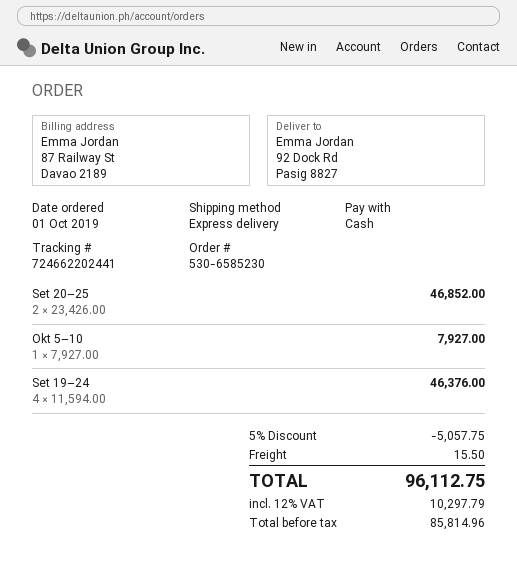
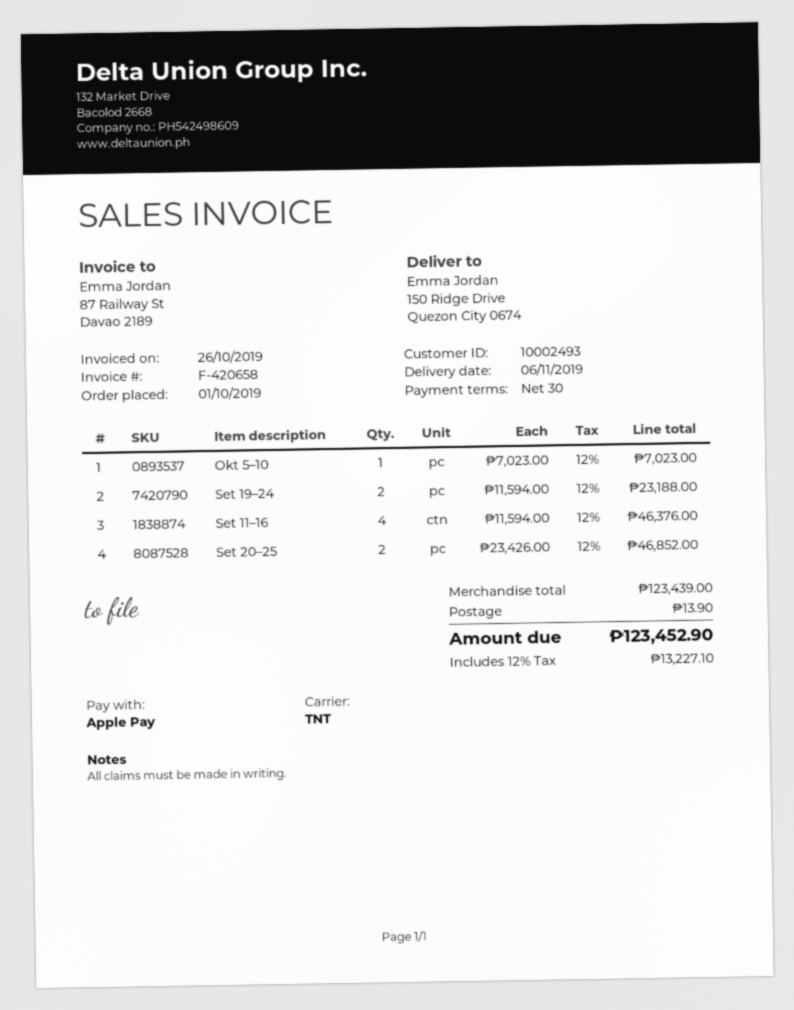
payment method: cash -> Apple Pay
shipping method: express -> TNT
ship to: 92 Dock Rd, Pasig 8827 -> 150 Ridge Drive, Quezon City 0674
Okt 5–10: 1 x 7927.00 = 7927.00 -> 1 x 7023.00 = 7023.00
Set 19–24: 4 x 11594.00 = 46376.00 -> 2 x 11594.00 = 23188.00
Set 11–16: none -> 4 x 11594.00 = 46376.00
discount: 5% = 5057.75 -> none
shipping: 15.50 -> 13.90
tax: 12% = 10297.79 -> 12% = 13227.10
total: 96112.75 -> 123452.90

